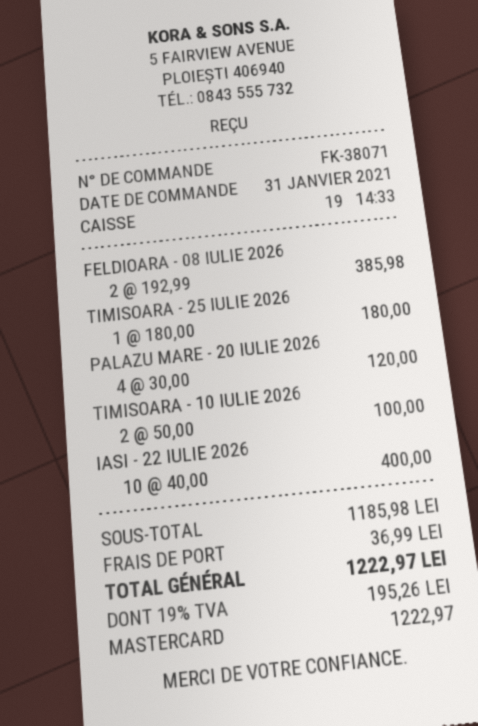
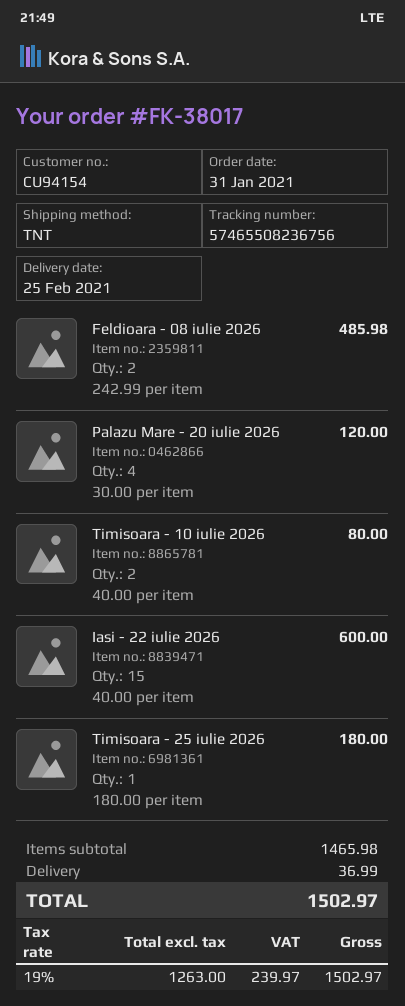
order number: FK-38071 -> FK-38017
FELDIOARA - 08 IULIE 2026: 2 x 192.99 = 385.98 -> 2 x 242.99 = 485.98
TIMISOARA - 10 IULIE 2026: 2 x 50.00 = 100.00 -> 2 x 40.00 = 80.00
IASI - 22 IULIE 2026: 10 x 40.00 = 400.00 -> 15 x 40.00 = 600.00
subtotal: 1185.98 -> 1465.98
tax: 19% = 195.26 -> 19% = 239.97
total: 1222.97 -> 1502.97

